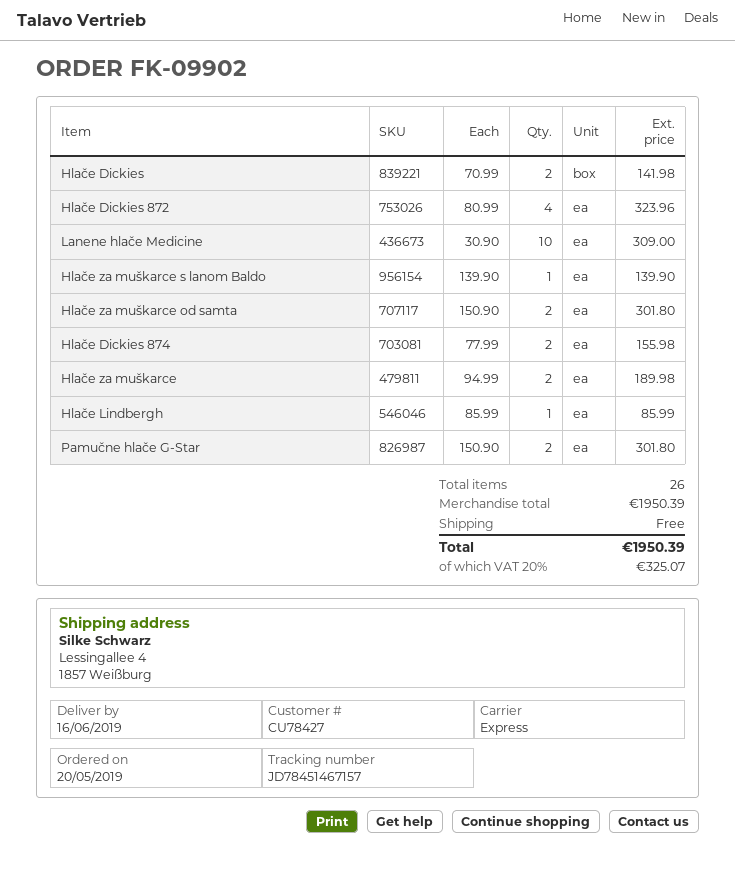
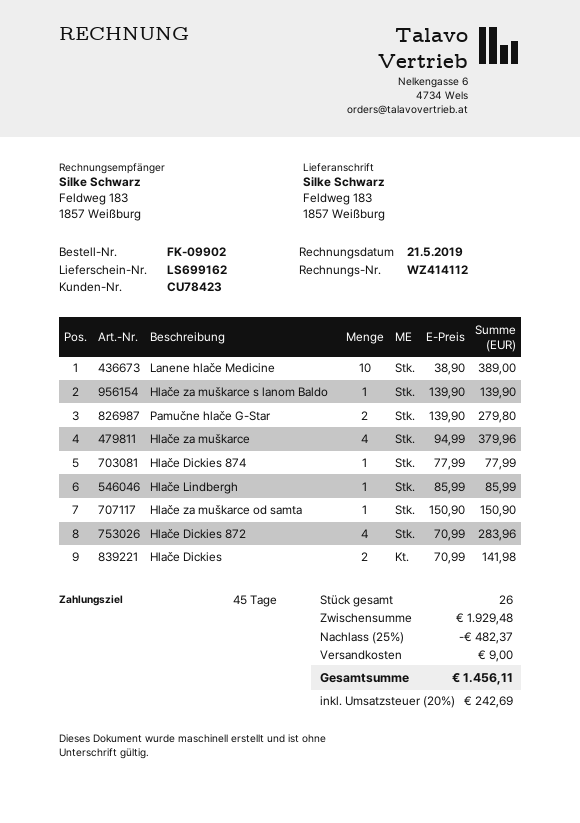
customer number: CU78427 -> CU78423
ship to: Lessingallee 4, 1857 Weißburg -> Feldweg 183, 1857 Weißburg
Hlače Dickies 872: 4 x 80.99 = 323.96 -> 4 x 70.99 = 283.96
Lanene hlače Medicine: 10 x 30.90 = 309.00 -> 10 x 38.90 = 389.00
Hlače za muškarce od samta: 2 x 150.90 = 301.80 -> 1 x 150.90 = 150.90
Hlače Dickies 874: 2 x 77.99 = 155.98 -> 1 x 77.99 = 77.99
Hlače za muškarce: 2 x 94.99 = 189.98 -> 4 x 94.99 = 379.96
Pamučne hlače G-Star: 2 x 150.90 = 301.80 -> 2 x 139.90 = 279.80
subtotal: 1950.39 -> 1929.48
discount: none -> 25% = 482.37
shipping: 0.00 -> 9.00
tax: 20% = 325.07 -> 20% = 242.69
total: 1950.39 -> 1456.11

